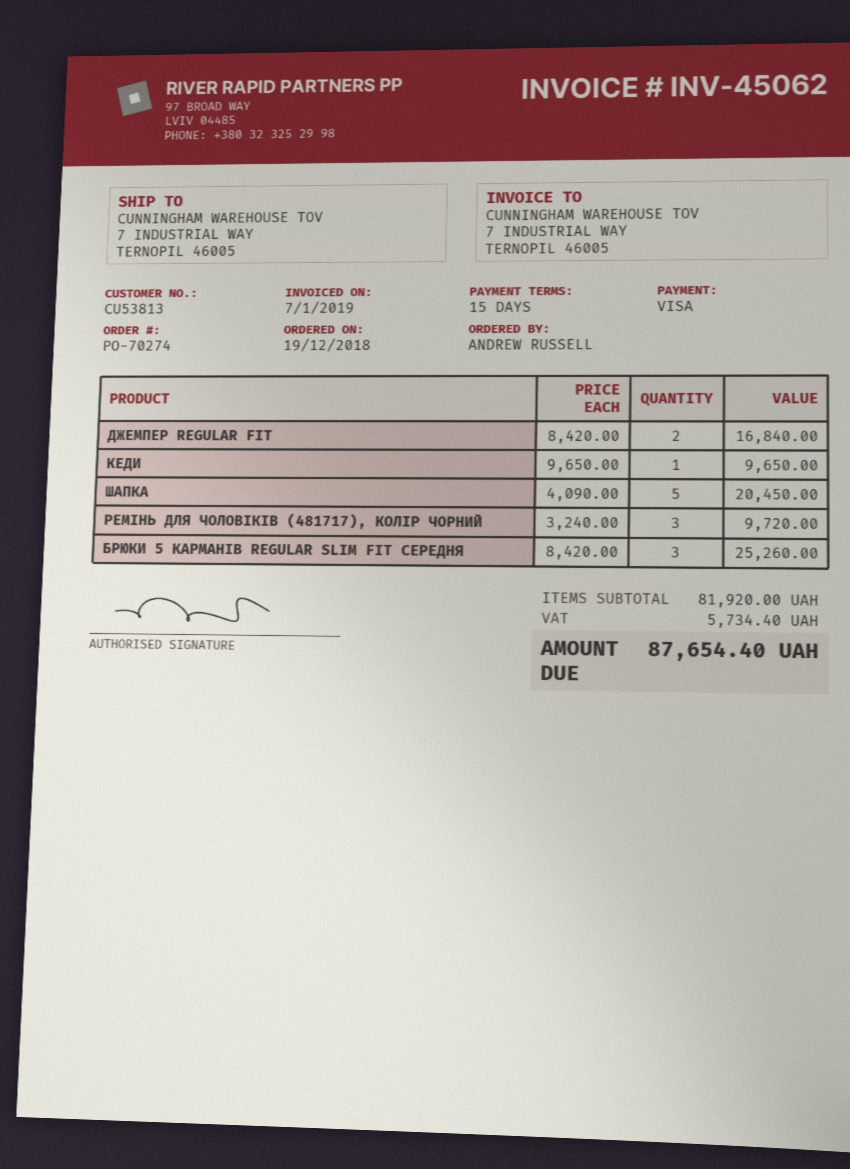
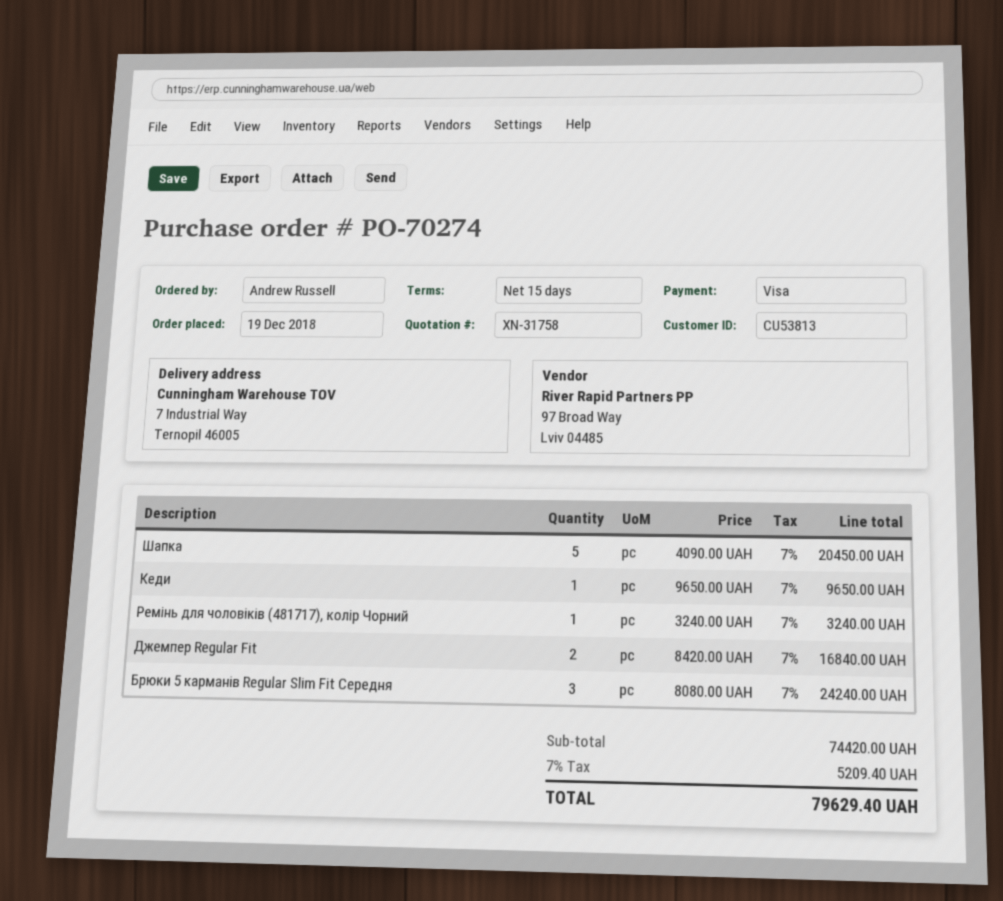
РЕМІНЬ ДЛЯ ЧОЛОВІКІВ (481717), КОЛІР ЧОРНИЙ: 3 x 3240.00 = 9720.00 -> 1 x 3240.00 = 3240.00
БРЮКИ 5 КАРМАНІВ REGULAR SLIM FIT СЕРЕДНЯ: 3 x 8420.00 = 25260.00 -> 3 x 8080.00 = 24240.00
subtotal: 81920.00 -> 74420.00
tax: 5734.40 -> 5209.40
total: 87654.40 -> 79629.40

